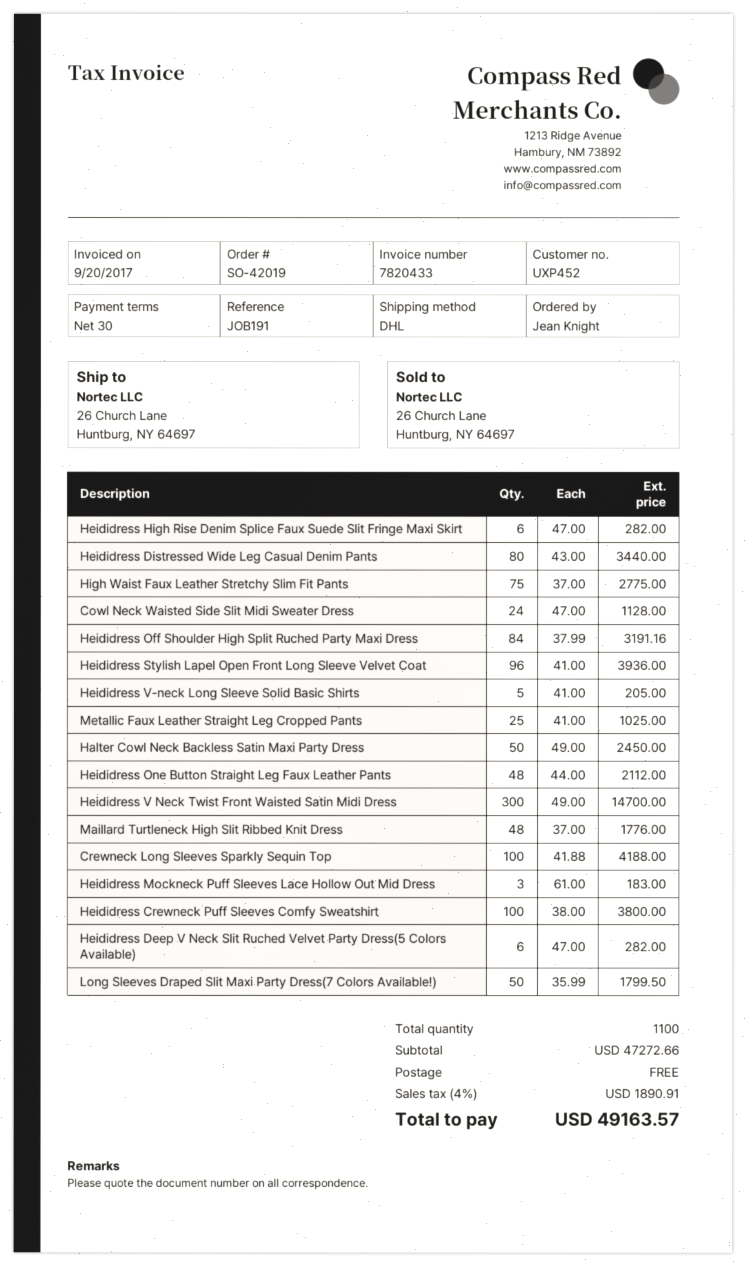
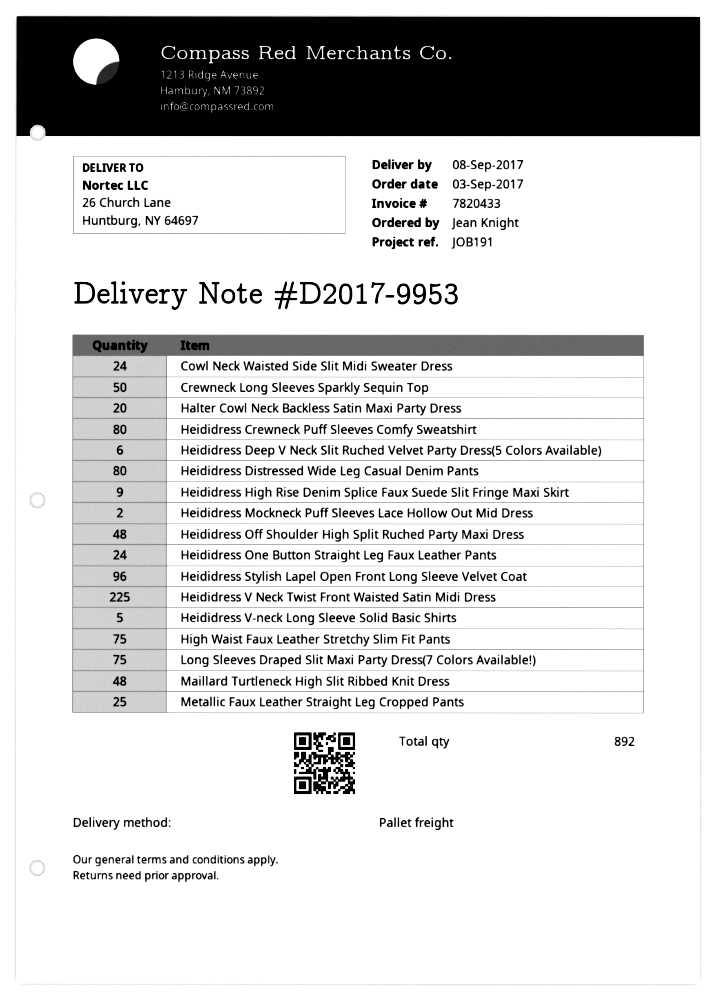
shipping method: DHL -> pallet freight
Heididress High Rise Denim Splice Faux Suede Slit Fringe Maxi Skirt: 6 -> 9
Heididress Off Shoulder High Split Ruched Party Maxi Dress: 84 -> 48
Halter Cowl Neck Backless Satin Maxi Party Dress: 50 -> 20
Heididress One Button Straight Leg Faux Leather Pants: 48 -> 24
Heididress V Neck Twist Front Waisted Satin Midi Dress: 300 -> 225
Crewneck Long Sleeves Sparkly Sequin Top: 100 -> 50
Heididress Mockneck Puff Sleeves Lace Hollow Out Mid Dress: 3 -> 2
Heididress Crewneck Puff Sleeves Comfy Sweatshirt: 100 -> 80
Long Sleeves Draped Slit Maxi Party Dress(7 Colors Available!): 50 -> 75
total quantity: 1100 -> 892

